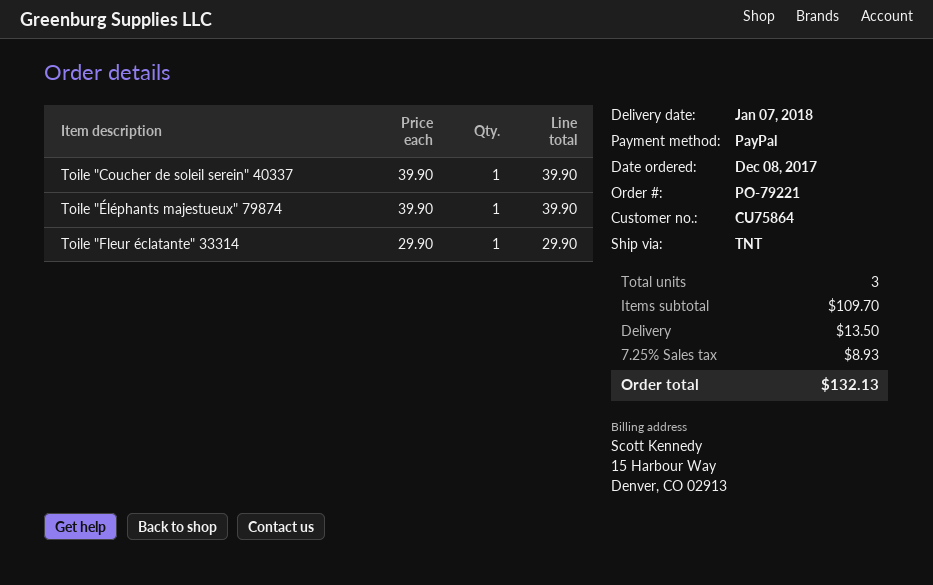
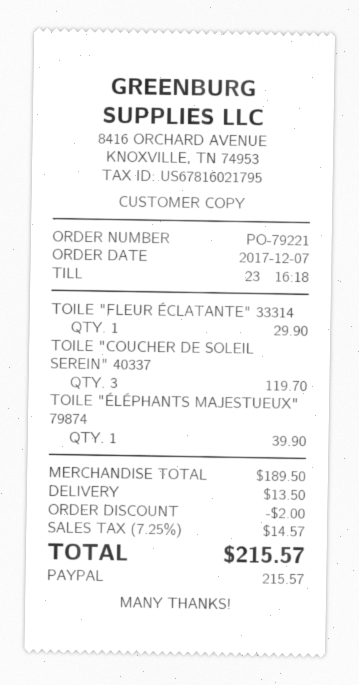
order date: 2017-12-08 -> 2017-12-07
Toile "Coucher de soleil serein" 40337: 1 for 39.90 -> 3 for 119.70
subtotal: 109.70 -> 189.50
discount: none -> 2.00
tax: 7.25% = 8.93 -> 7.25% = 14.57
total: 132.13 -> 215.57

